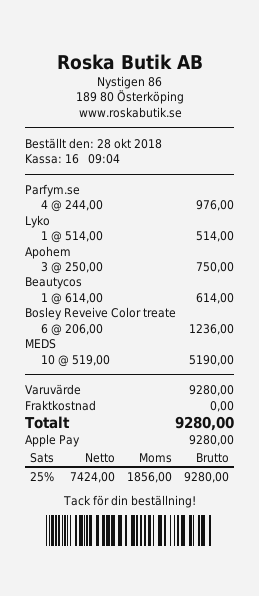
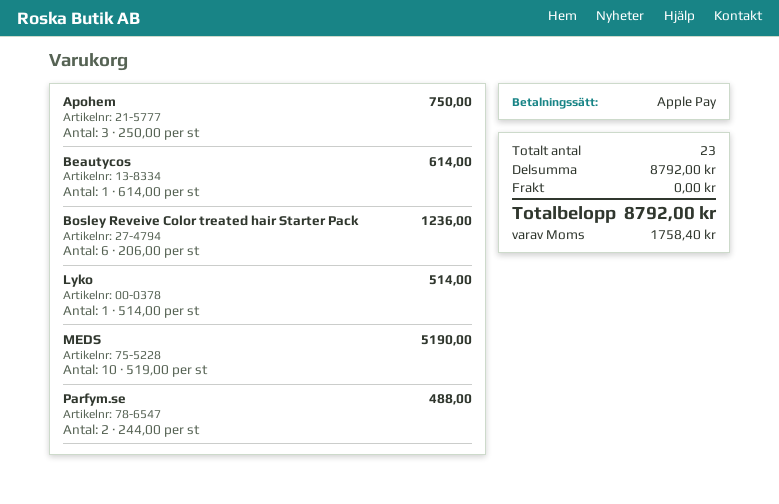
Parfym.se: 4 x 244.00 = 976.00 -> 2 x 244.00 = 488.00
subtotal: 9280.00 -> 8792.00
tax: 1856.00 -> 1758.40
total: 9280.00 -> 8792.00

